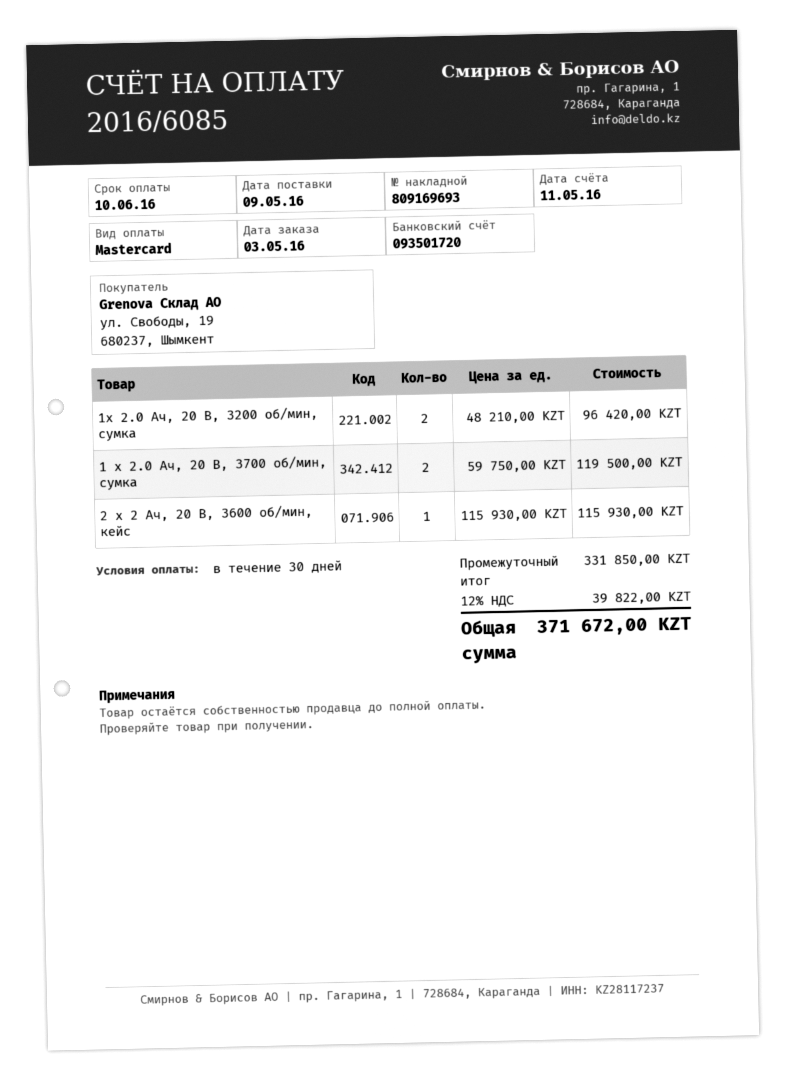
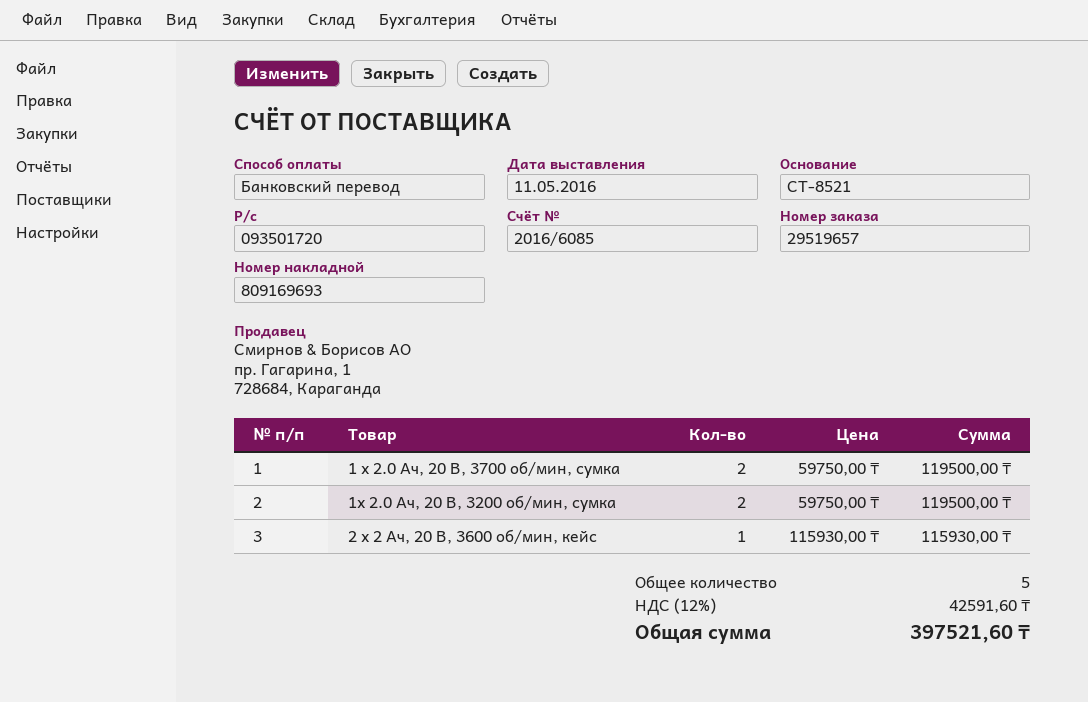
payment method: Mastercard -> bank transfer
1x 2.0 Ач, 20 В, 3200 об/мин, сумка: 2 x 48210.00 = 96420.00 -> 2 x 59750.00 = 119500.00
tax: 12% = 39822.00 -> 12% = 42591.60
total: 371672.00 -> 397521.60

